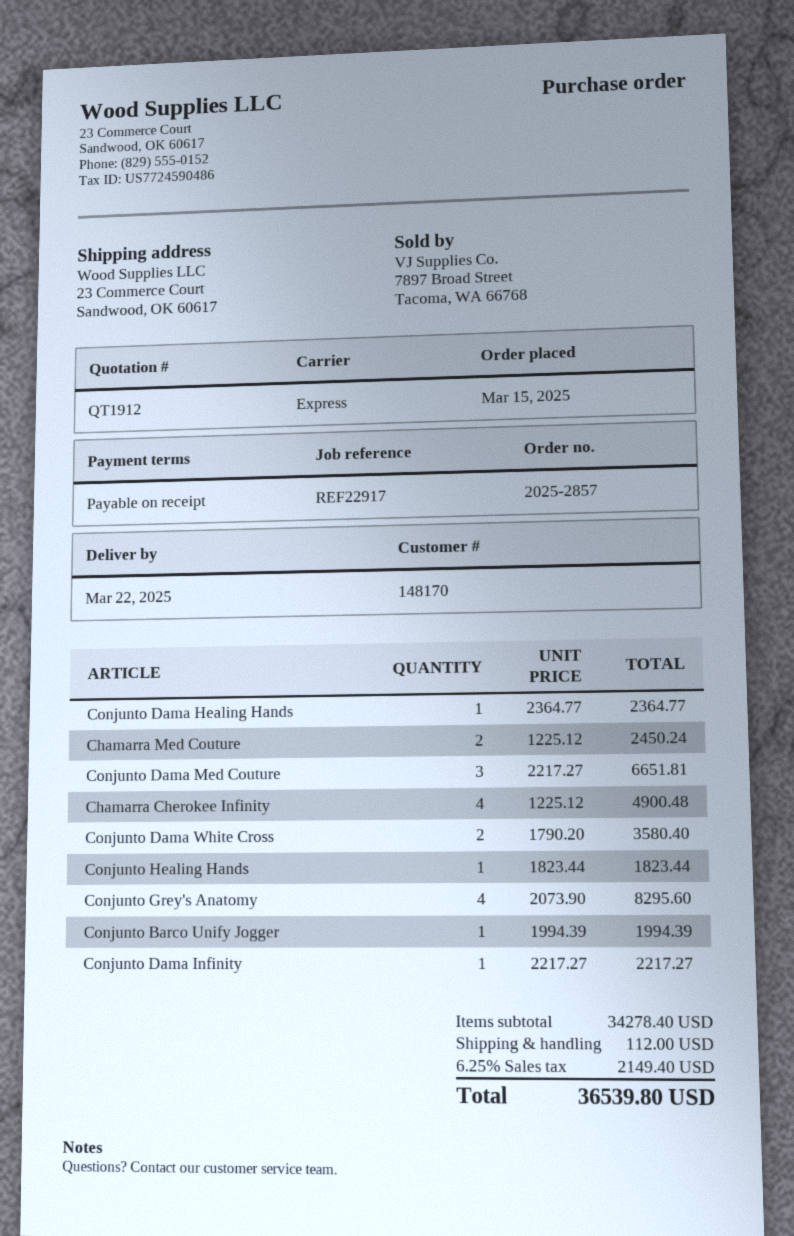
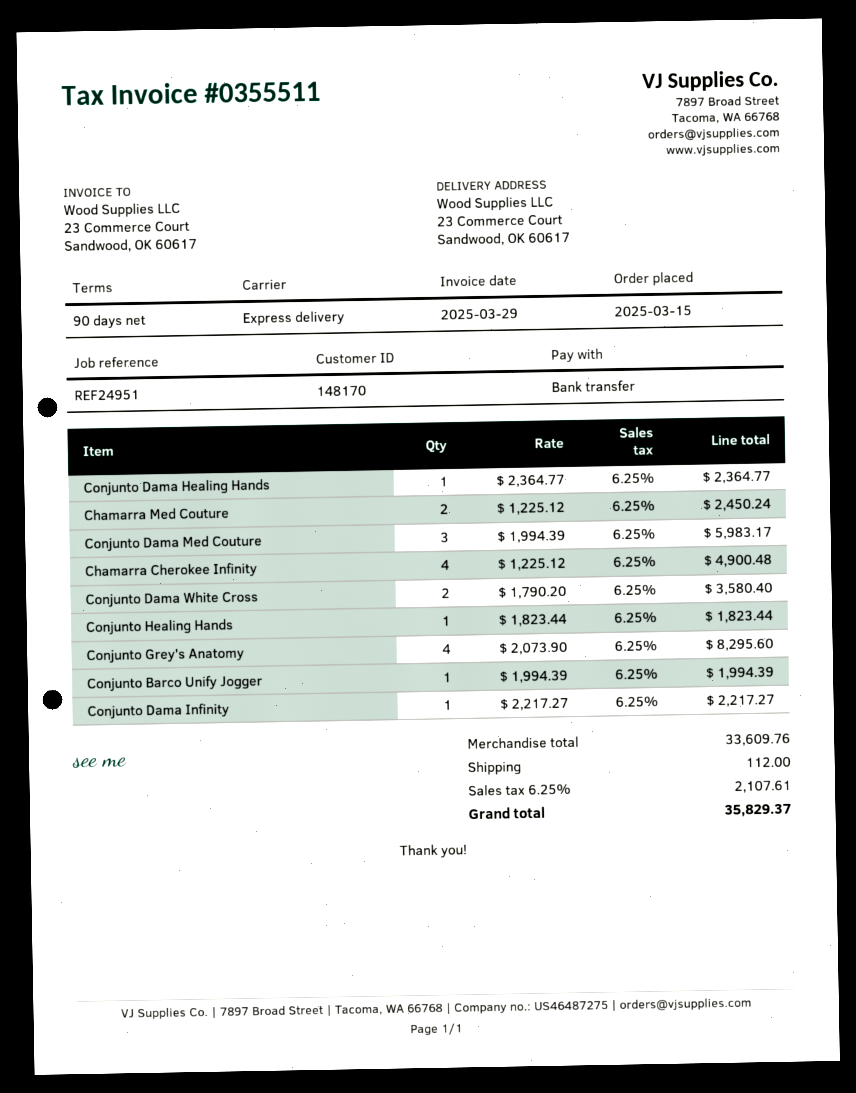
payment terms: on receipt -> 90 days
reference: REF22917 -> REF24951
Conjunto Dama Med Couture: 3 x 2217.27 = 6651.81 -> 3 x 1994.39 = 5983.17
subtotal: 34278.40 -> 33609.76
tax: 6.25% = 2149.40 -> 6.25% = 2107.61
total: 36539.80 -> 35829.37

